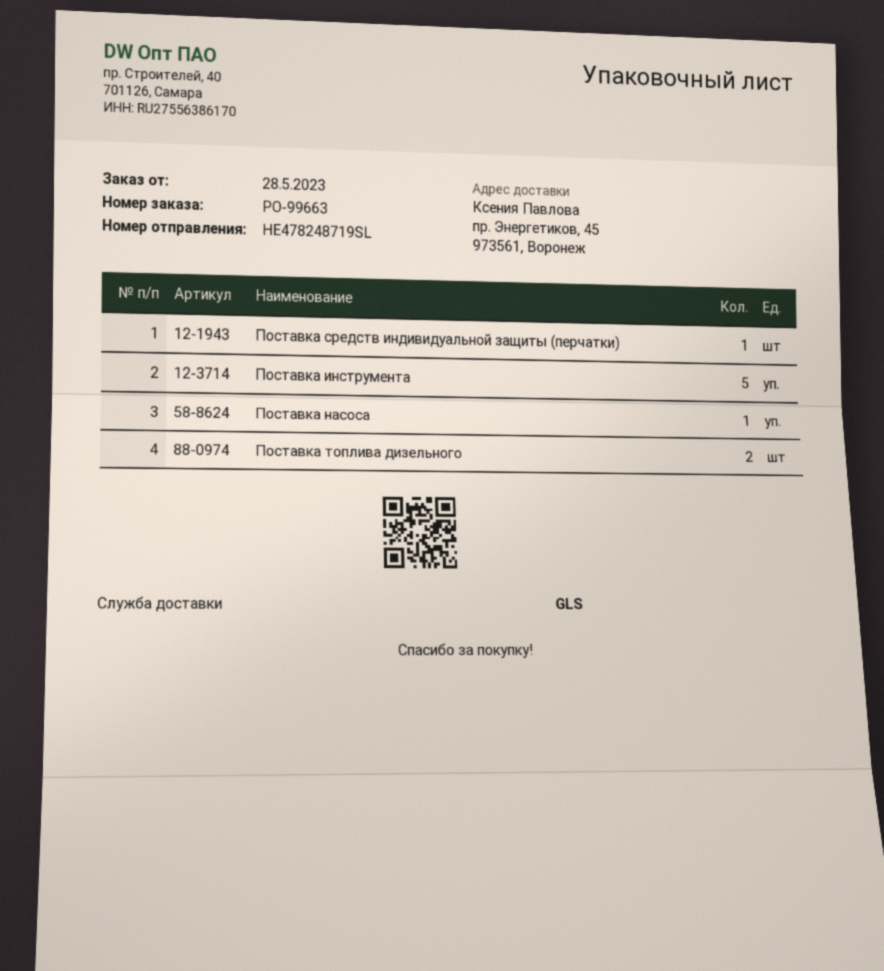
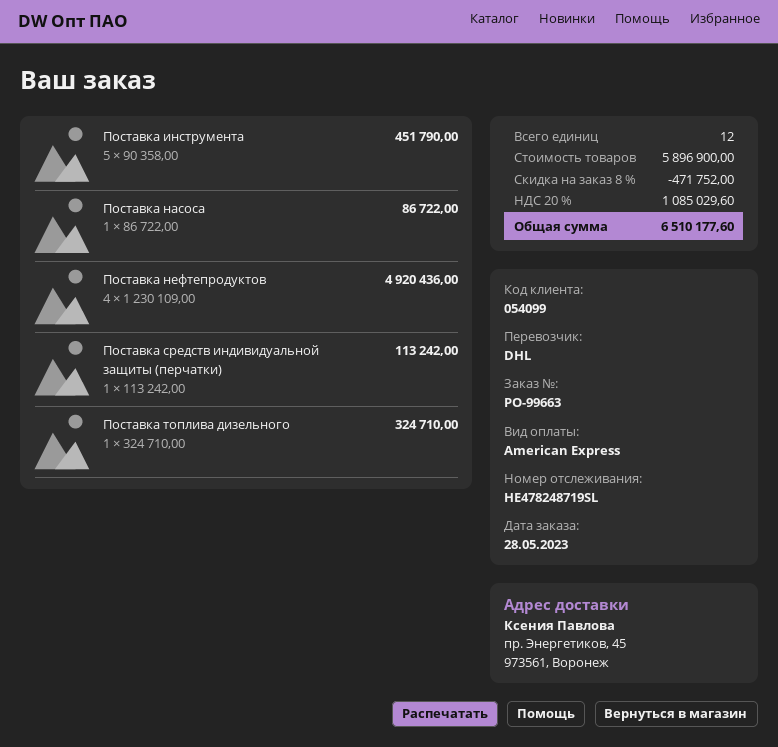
shipping method: GLS -> DHL
Поставка топлива дизельного: 2 -> 1
Поставка нефтепродуктов: none -> 4

